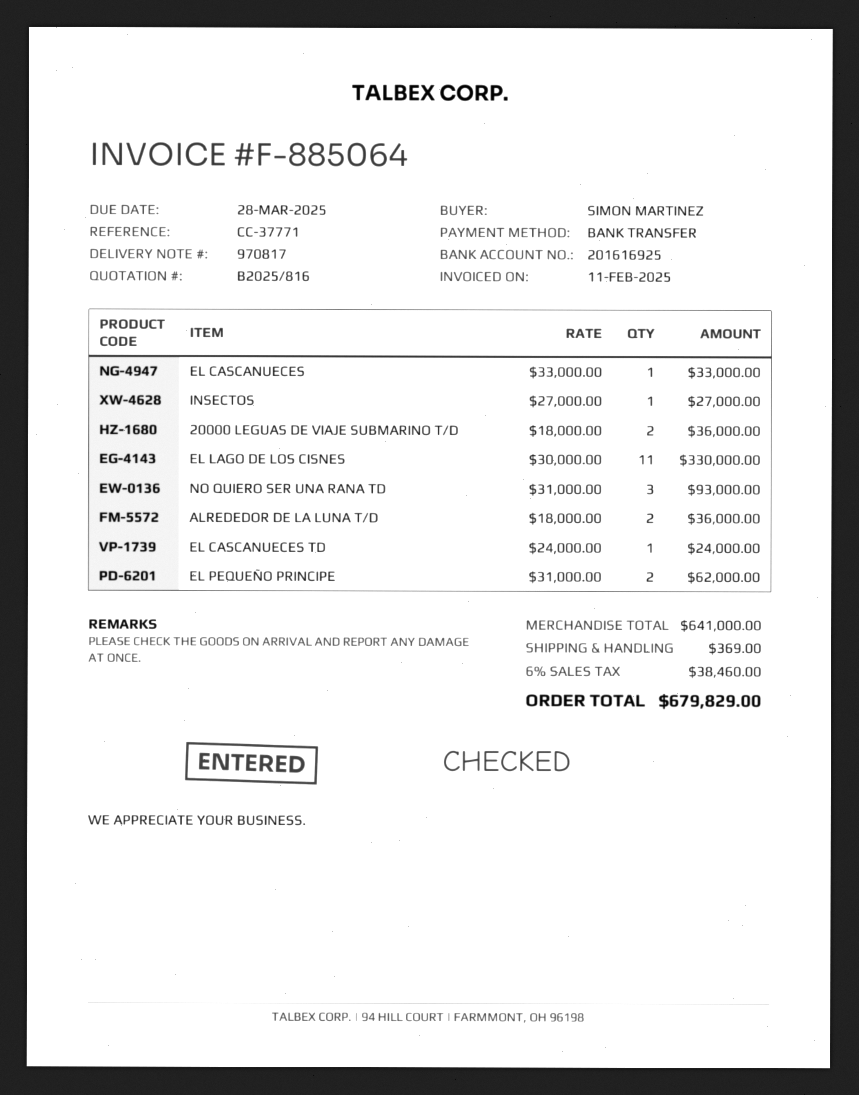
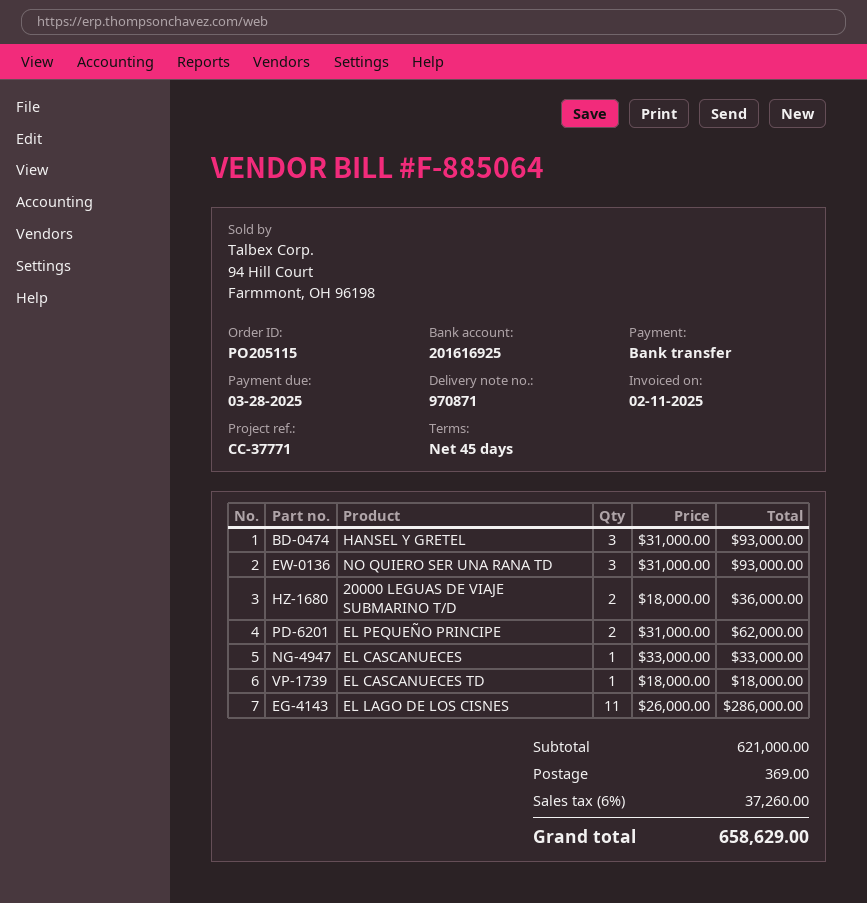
delivery note number: 970817 -> 970871
INSECTOS: 1 x 27000.00 = 27000.00 -> none
EL LAGO DE LOS CISNES: 11 x 30000.00 = 330000.00 -> 11 x 26000.00 = 286000.00
ALREDEDOR DE LA LUNA T/D: 2 x 18000.00 = 36000.00 -> none
EL CASCANUECES TD: 1 x 24000.00 = 24000.00 -> 1 x 18000.00 = 18000.00
HANSEL Y GRETEL: none -> 3 x 31000.00 = 93000.00
subtotal: 641000.00 -> 621000.00
tax: 6% = 38460.00 -> 6% = 37260.00
total: 679829.00 -> 658629.00

